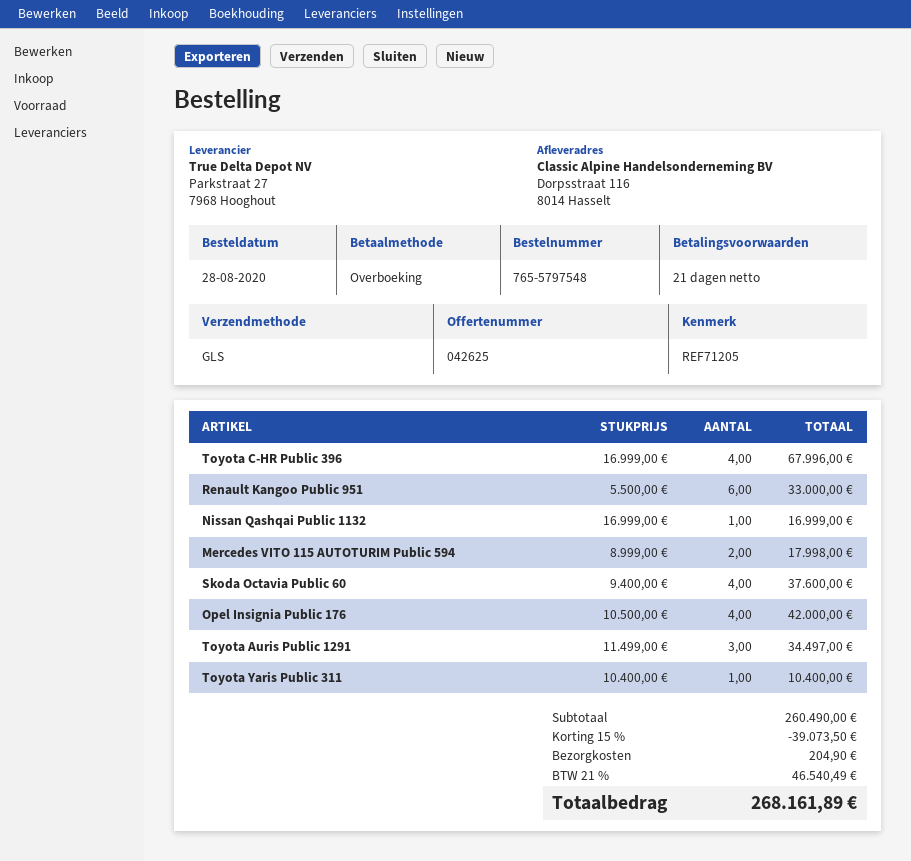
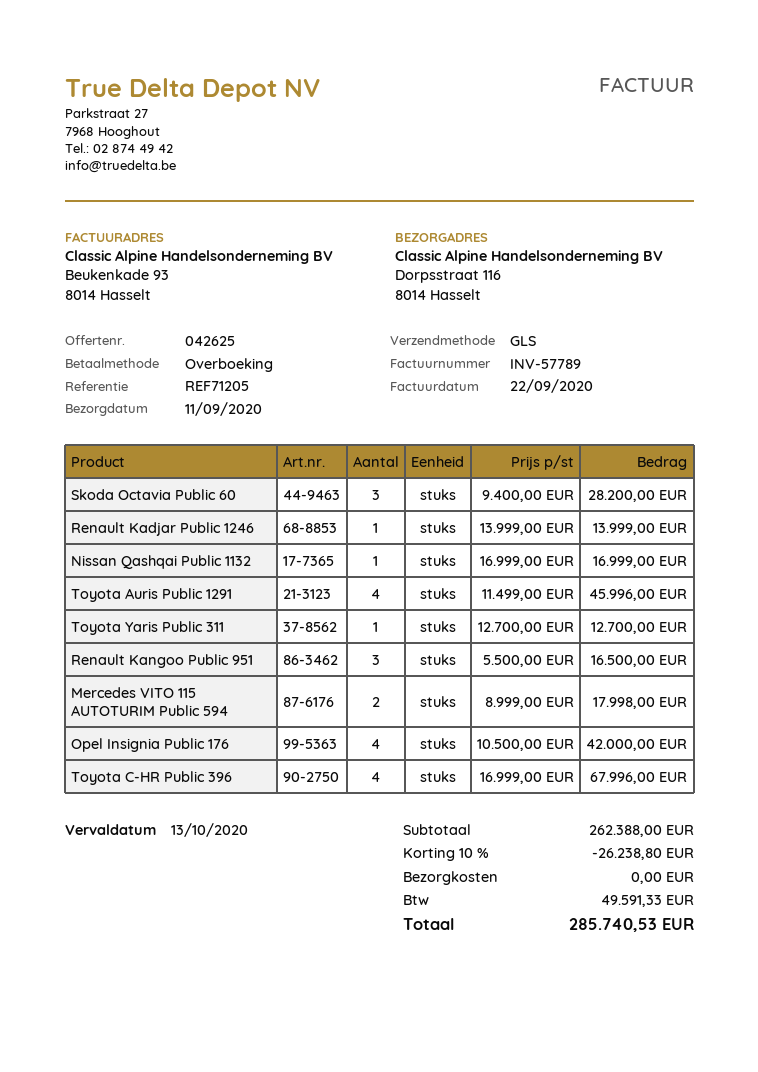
Renault Kangoo Public 951: 6 x 5500.00 = 33000.00 -> 3 x 5500.00 = 16500.00
Skoda Octavia Public 60: 4 x 9400.00 = 37600.00 -> 3 x 9400.00 = 28200.00
Toyota Auris Public 1291: 3 x 11499.00 = 34497.00 -> 4 x 11499.00 = 45996.00
Toyota Yaris Public 311: 1 x 10400.00 = 10400.00 -> 1 x 12700.00 = 12700.00
Renault Kadjar Public 1246: none -> 1 x 13999.00 = 13999.00
subtotal: 260490.00 -> 262388.00
discount: 15% = 39073.50 -> 10% = 26238.80
shipping: 204.90 -> 0.00
tax: 46540.49 -> 49591.33
total: 268161.89 -> 285740.53

